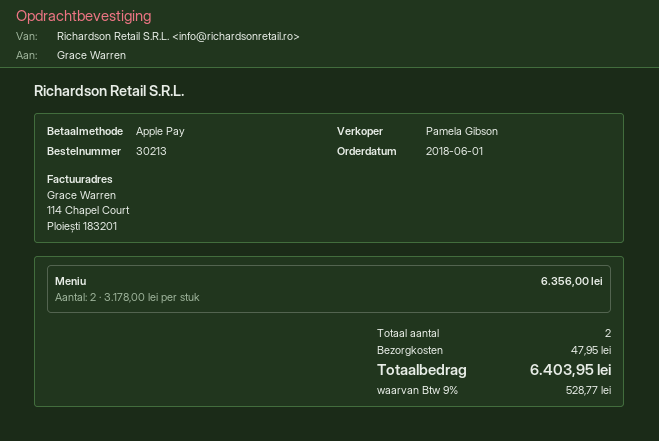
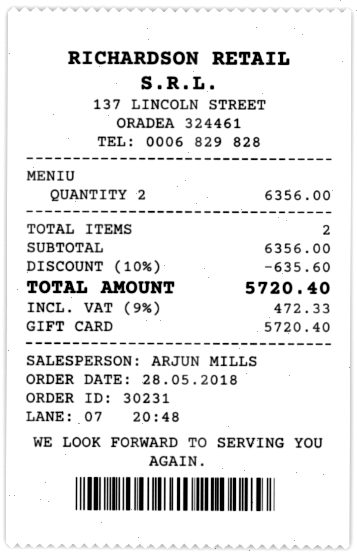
order number: 30213 -> 30231
order date: 2018-06-01 -> 2018-05-28
sales rep: Pamela Gibson -> ARJUN MILLS
payment method: Apple Pay -> gift card
discount: none -> 10% = 635.60
shipping: 47.95 -> none
tax: 9% = 528.77 -> 9% = 472.33
total: 6403.95 -> 5720.40

